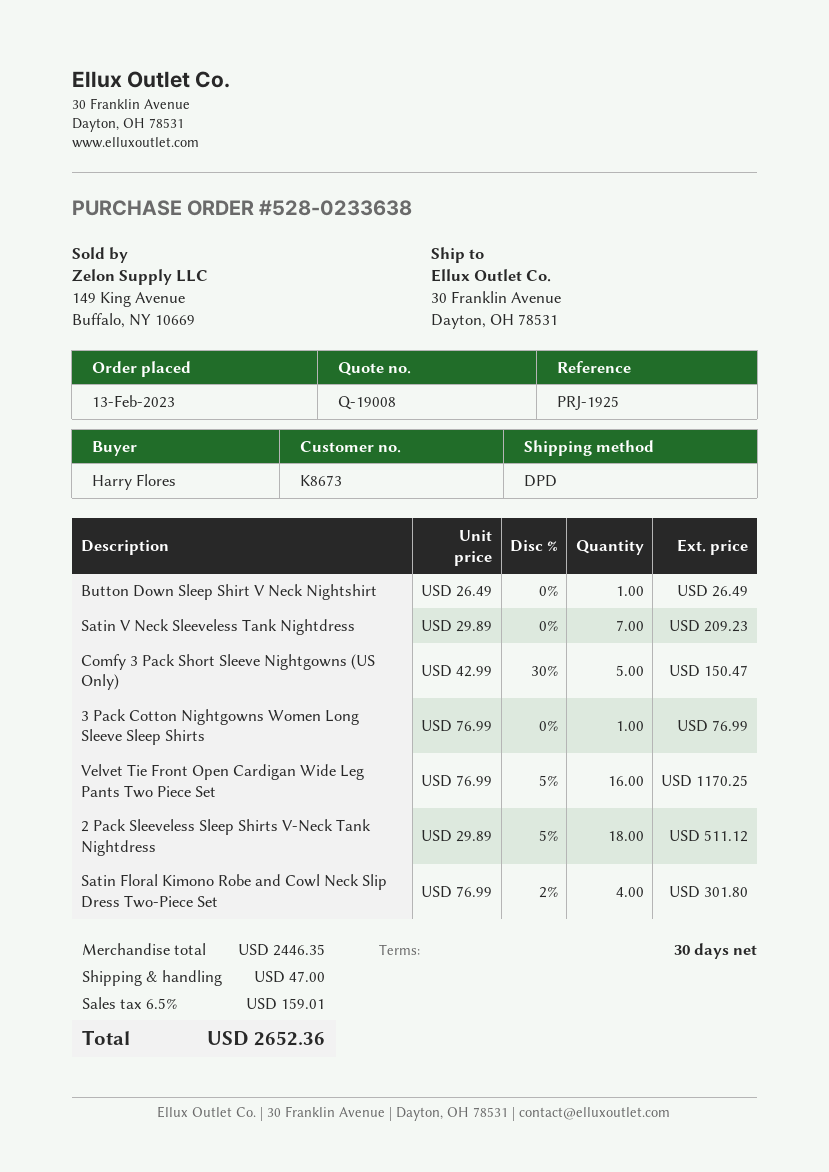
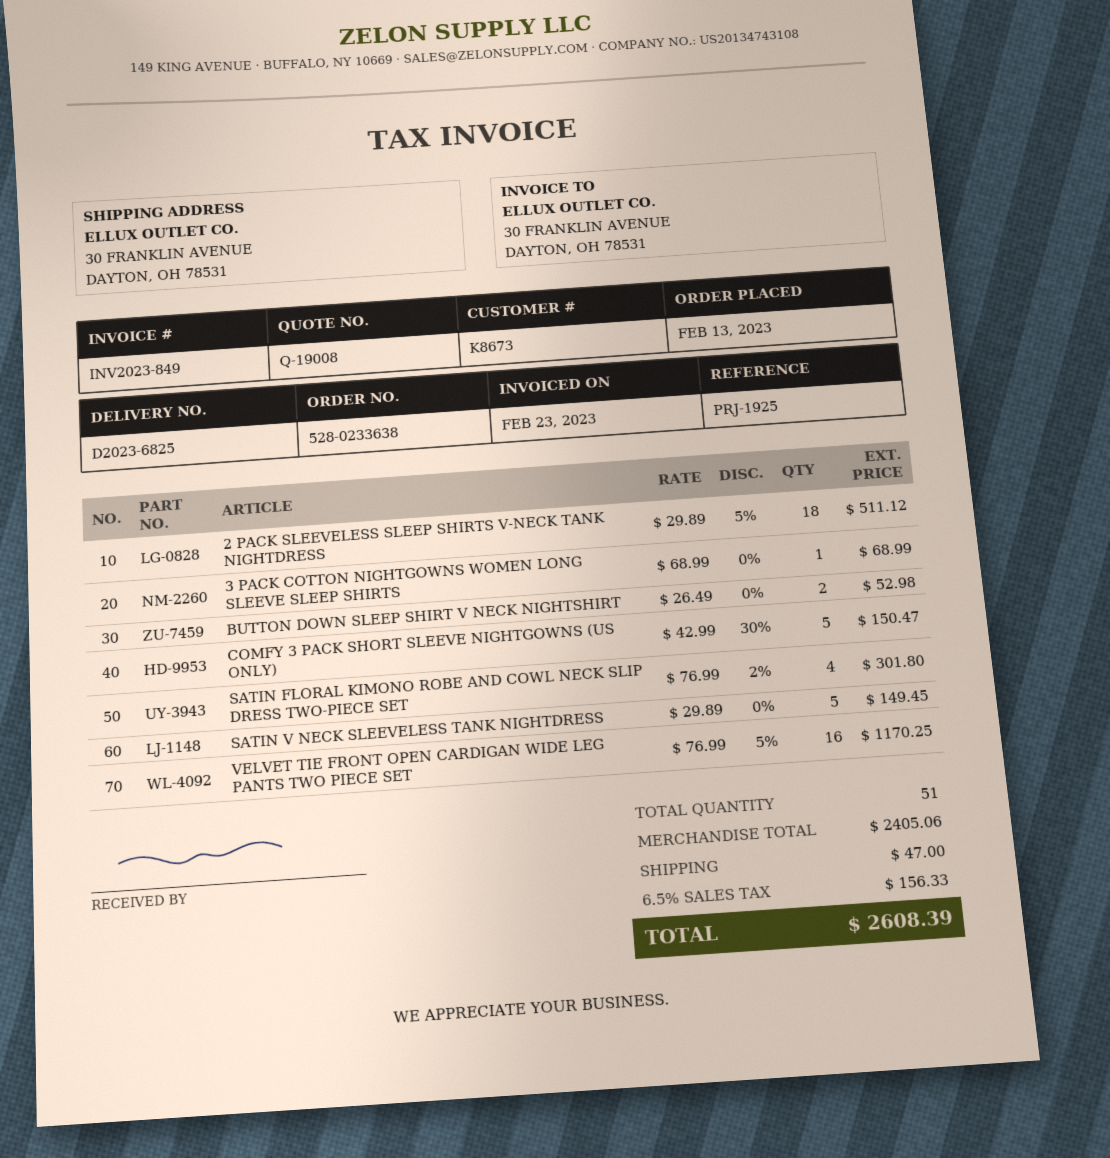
Button Down Sleep Shirt V Neck Nightshirt: 1 x 26.49 = 26.49 -> 2 x 26.49 = 52.98
Satin V Neck Sleeveless Tank Nightdress: 7 x 29.89 = 209.23 -> 5 x 29.89 = 149.45
3 Pack Cotton Nightgowns Women Long Sleeve Sleep Shirts: 1 x 76.99 = 76.99 -> 1 x 68.99 = 68.99
subtotal: 2446.35 -> 2405.06
tax: 6.5% = 159.01 -> 6.5% = 156.33
total: 2652.36 -> 2608.39

